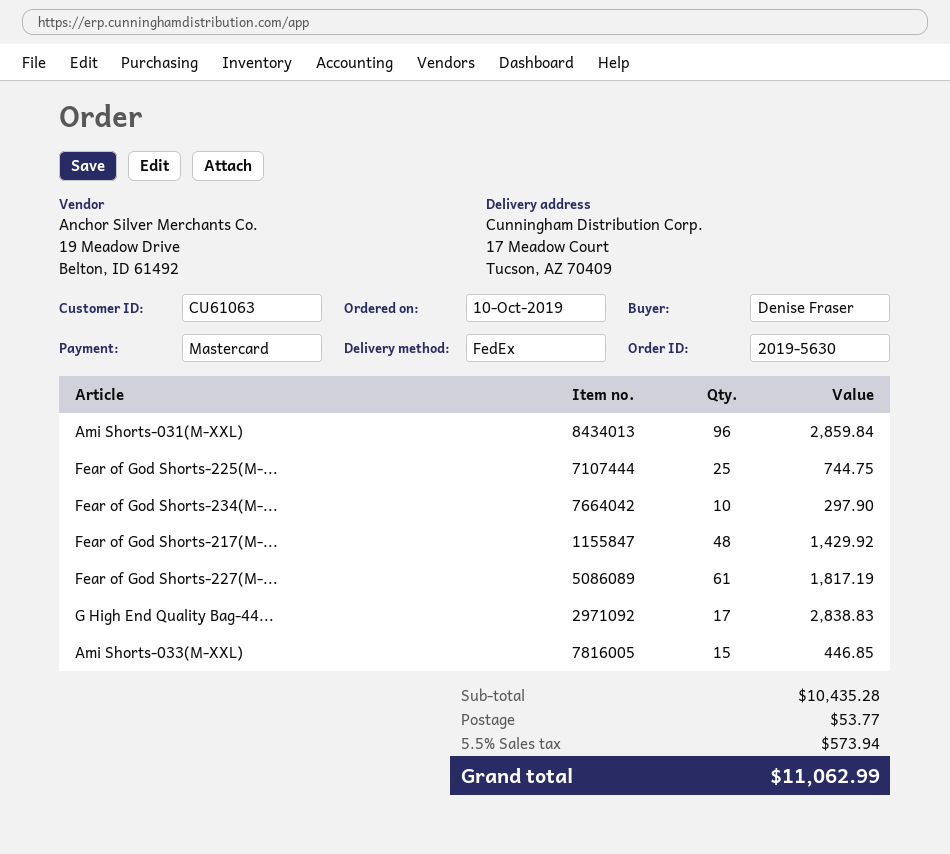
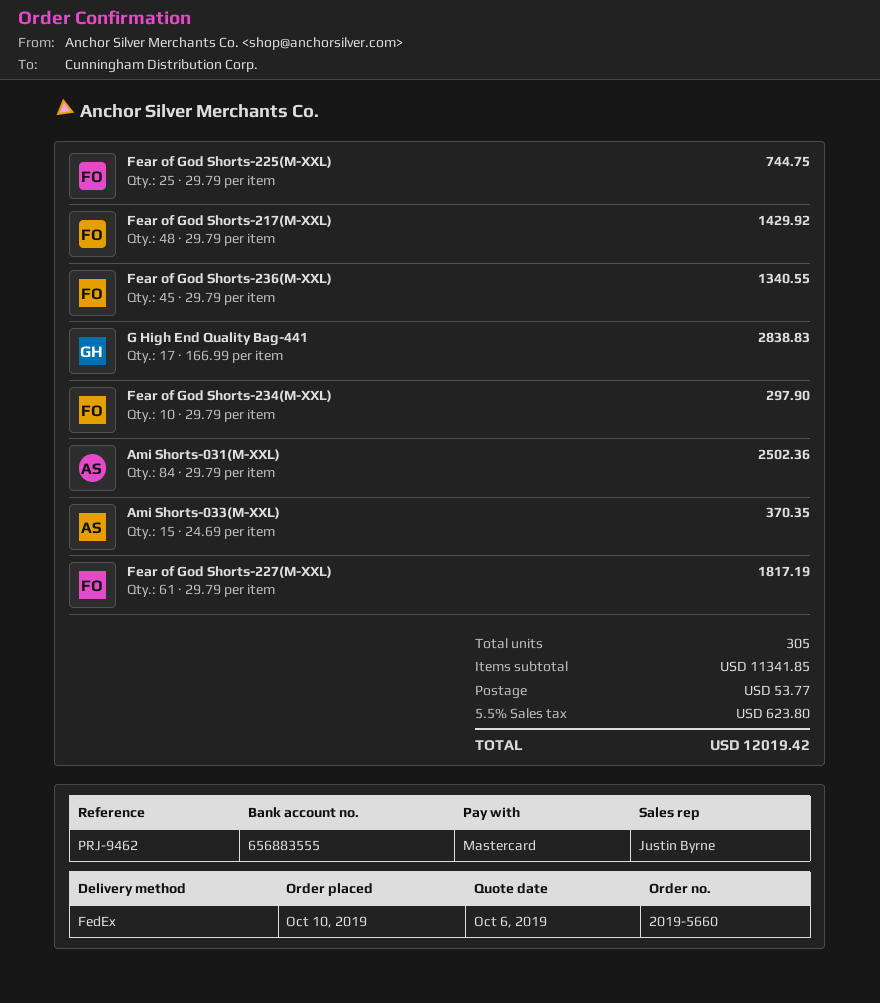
order number: 2019-5630 -> 2019-5660
Ami Shorts-031(M-XXL): 96 for 2859.84 -> 84 for 2502.36
Ami Shorts-033(M-XXL): 15 for 446.85 -> 15 for 370.35
Fear of God Shorts-236(M-XXL): none -> 45 for 1340.55
subtotal: 10435.28 -> 11341.85
tax: 5.5% = 573.94 -> 5.5% = 623.80
total: 11062.99 -> 12019.42

